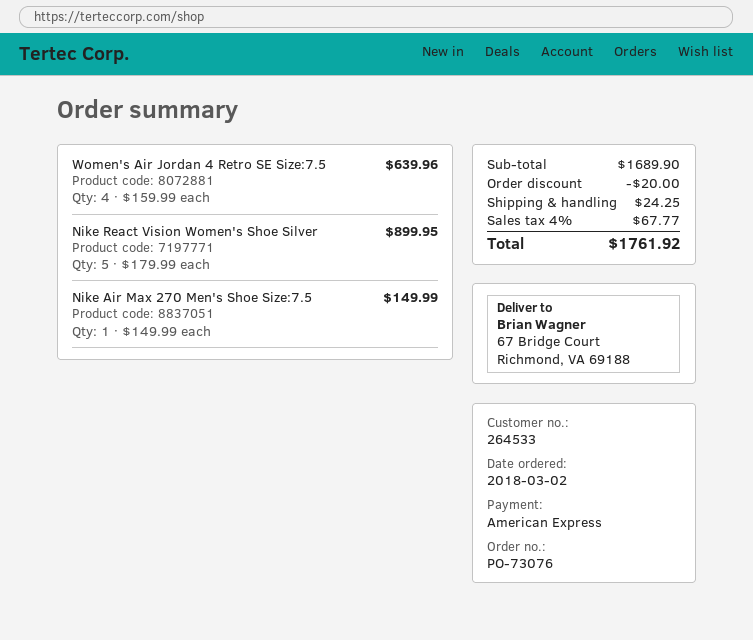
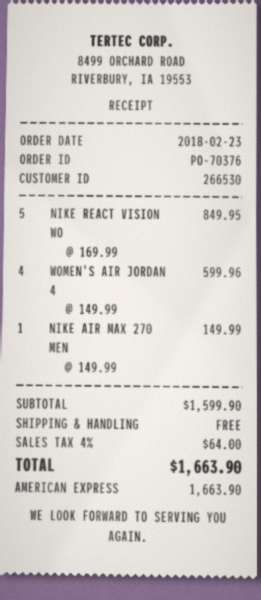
order number: PO-73076 -> PO-70376
order date: 2018-03-02 -> 2018-02-23
customer number: 264533 -> 266530
Women's Air Jordan 4 Retro SE Size:7.5: 4 x 159.99 = 639.96 -> 4 x 149.99 = 599.96
Nike React Vision Women's Shoe Silver: 5 x 179.99 = 899.95 -> 5 x 169.99 = 849.95
subtotal: 1689.90 -> 1599.90
discount: 20.00 -> none
shipping: 24.25 -> 0.00
tax: 4% = 67.77 -> 4% = 64.00
total: 1761.92 -> 1663.90

